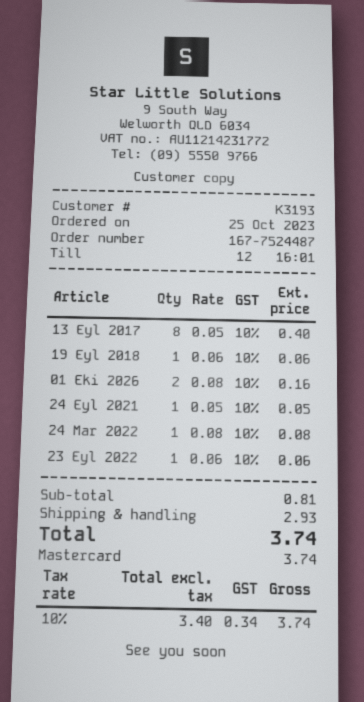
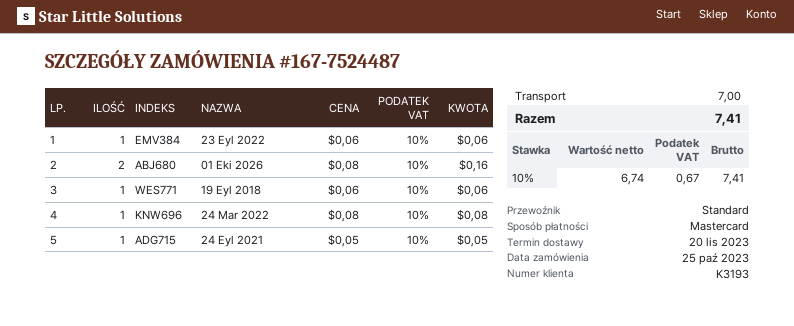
13 Eyl 2017: 8 x 0.05 = 0.40 -> none
shipping: 2.93 -> 7.00
net: 3.40 -> 6.74
tax: 10% = 0.34 -> 10% = 0.67
total: 3.74 -> 7.41

